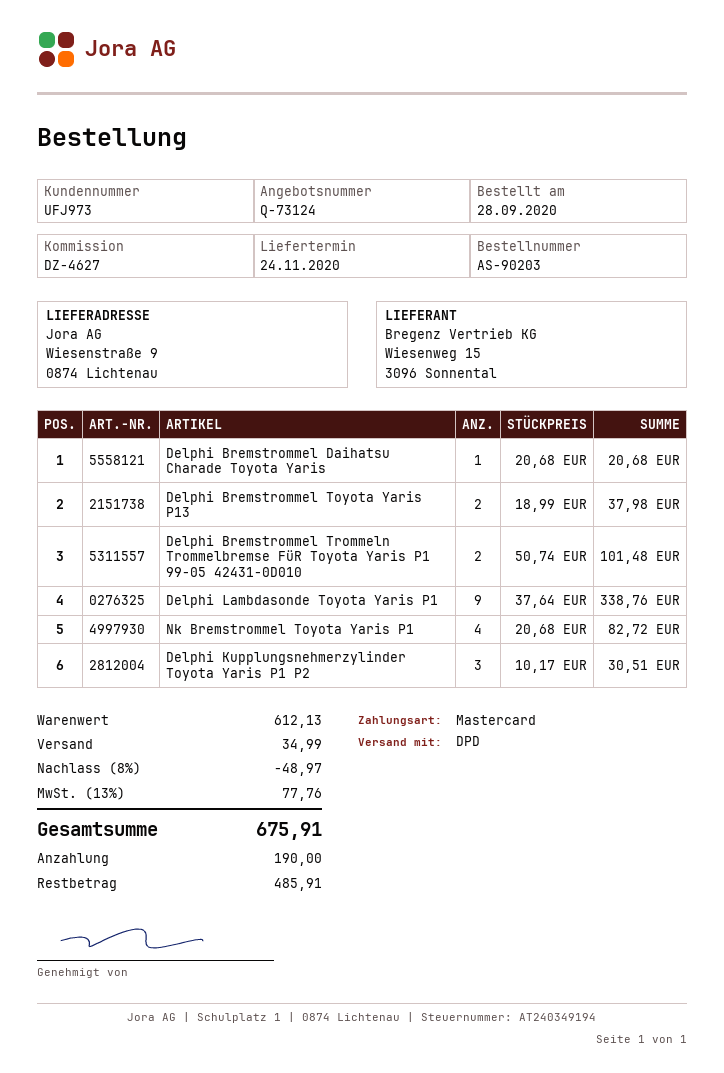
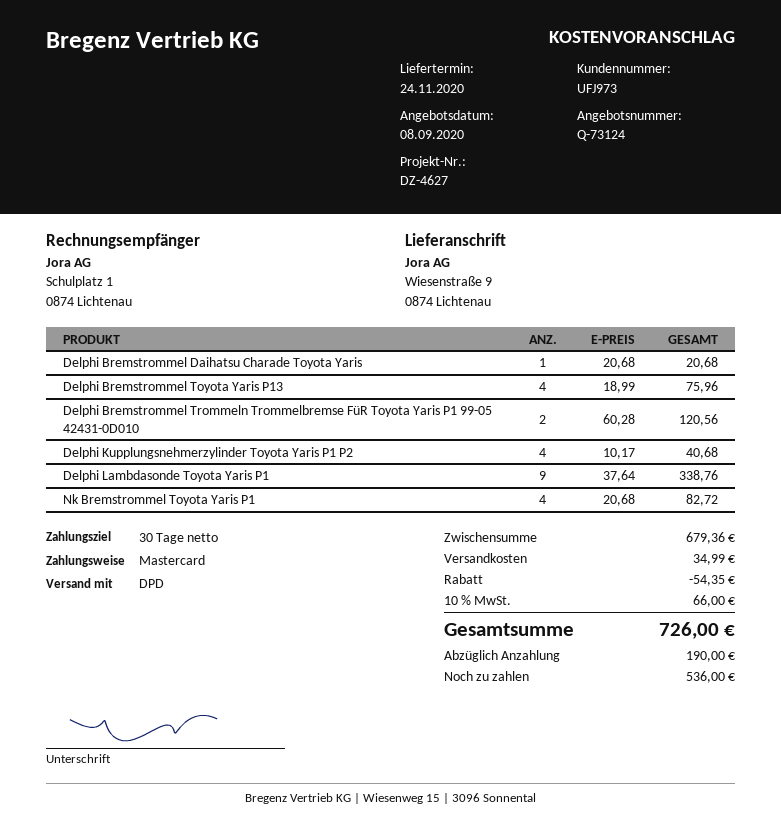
Delphi Bremstrommel Toyota Yaris P13: 2 x 18.99 = 37.98 -> 4 x 18.99 = 75.96
Delphi Bremstrommel Trommeln Trommelbremse FüR Toyota Yaris P1 99-05 42431-0D010: 2 x 50.74 = 101.48 -> 2 x 60.28 = 120.56
Delphi Kupplungsnehmerzylinder Toyota Yaris P1 P2: 3 x 10.17 = 30.51 -> 4 x 10.17 = 40.68
subtotal: 612.13 -> 679.36
discount: 48.97 -> 54.35
tax: 13% = 77.76 -> 10% = 66.00
total: 675.91 -> 726.00
balance: 485.91 -> 536.00

